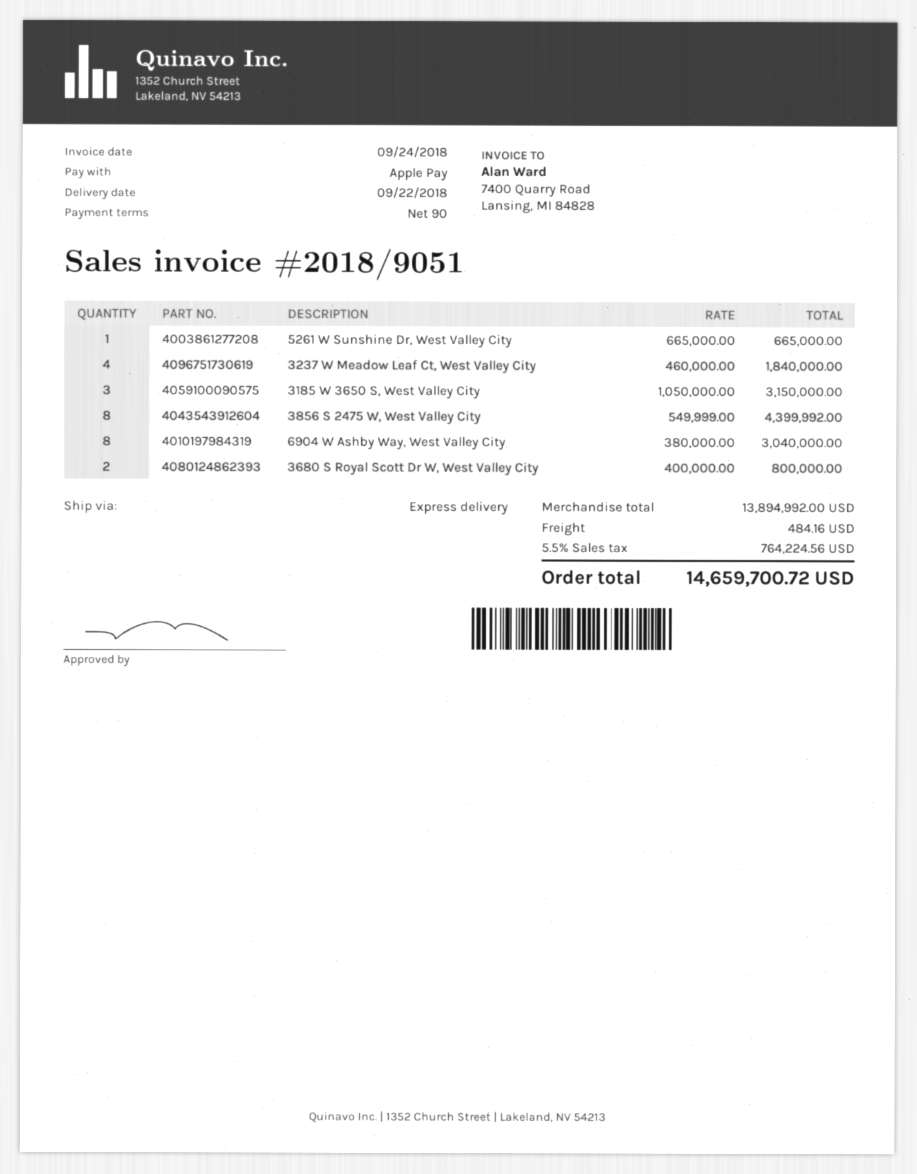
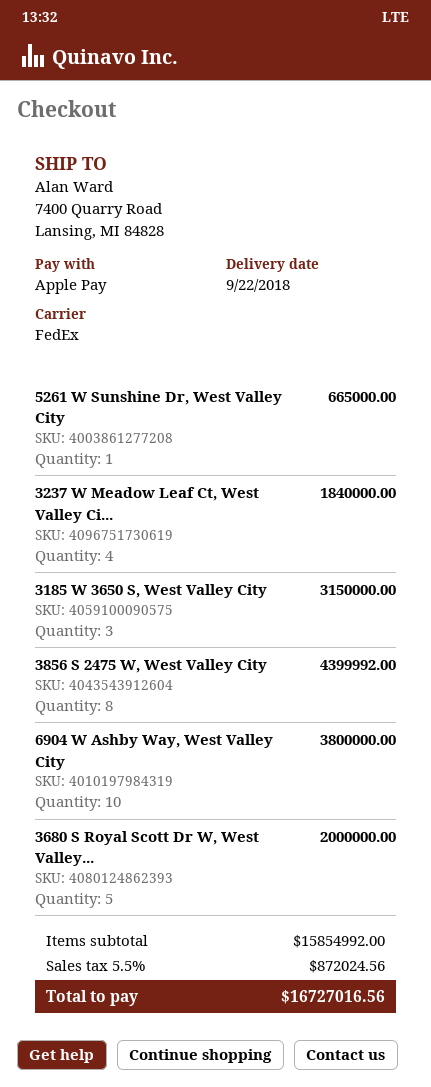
shipping method: express -> FedEx
6904 W Ashby Way, West Valley City: 8 for 3040000.00 -> 10 for 3800000.00
3680 S Royal Scott Dr W, West Valley City: 2 for 800000.00 -> 5 for 2000000.00
subtotal: 13894992.00 -> 15854992.00
shipping: 484.16 -> none
tax: 5.5% = 764224.56 -> 5.5% = 872024.56
total: 14659700.72 -> 16727016.56

